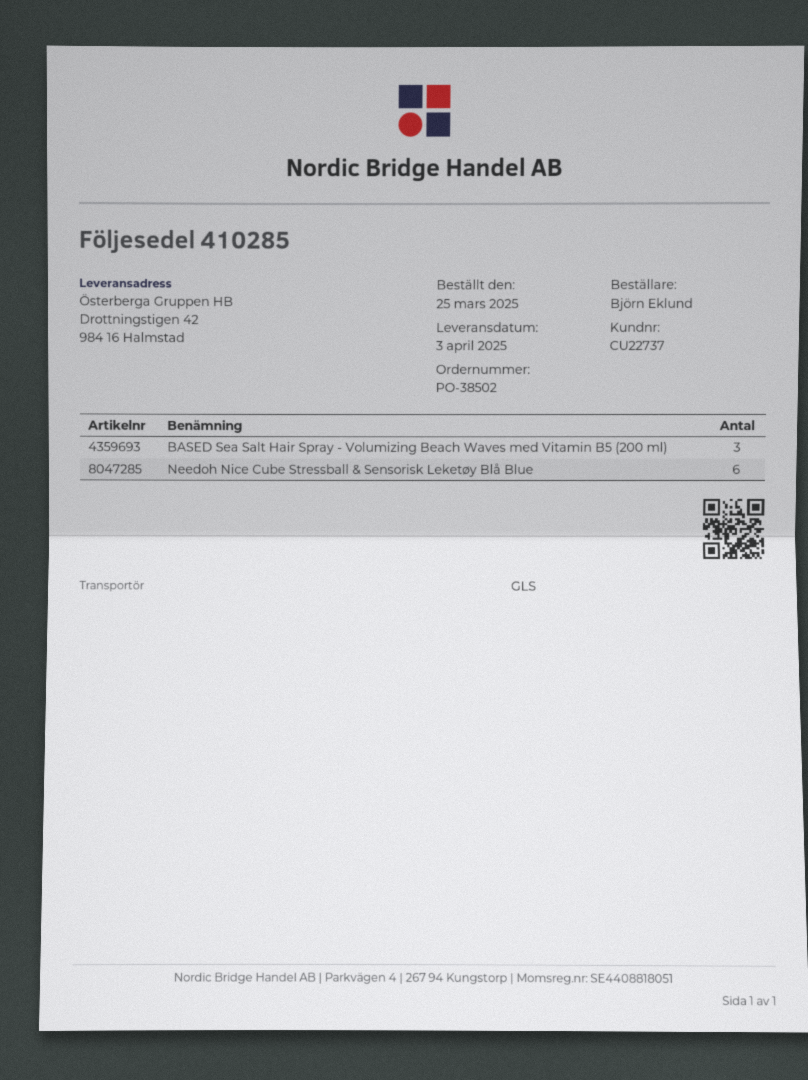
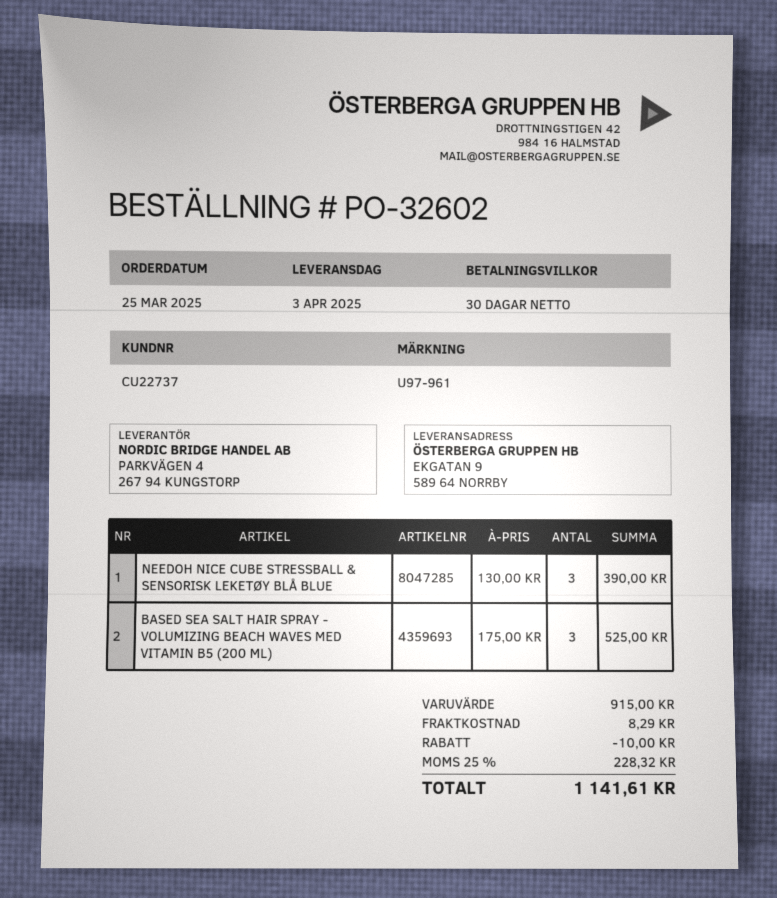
order number: PO-38502 -> PO-32602
ship to: Drottningstigen 42, 984 16 Halmstad -> EKGATAN 9, 589 64 NORRBY
Needoh Nice Cube Stressball & Sensorisk Leketøy Blå Blue: 6 -> 3

